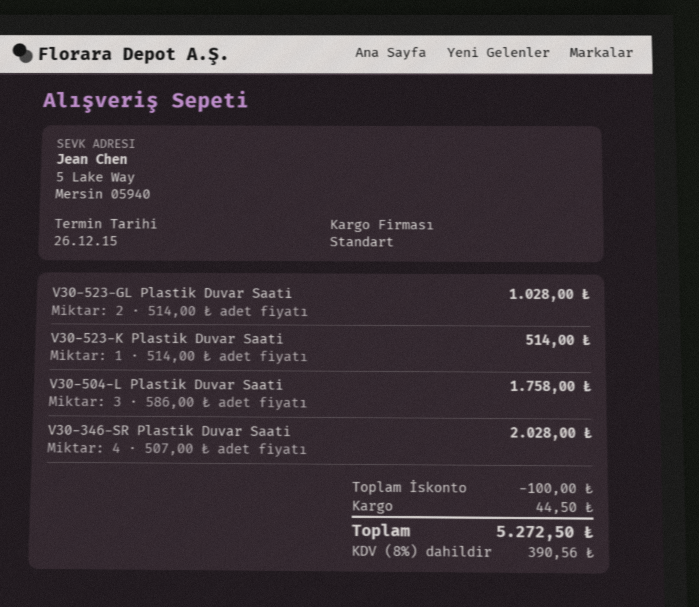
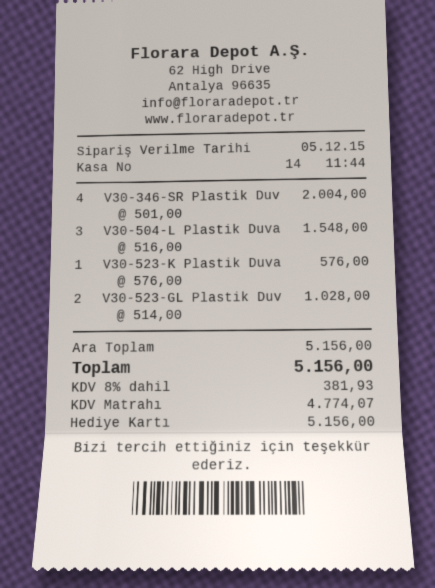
V30-523-K Plastik Duvar Saati: 1 x 514.00 = 514.00 -> 1 x 576.00 = 576.00
V30-504-L Plastik Duvar Saati: 3 x 586.00 = 1758.00 -> 3 x 516.00 = 1548.00
V30-346-SR Plastik Duvar Saati: 4 x 507.00 = 2028.00 -> 4 x 501.00 = 2004.00
discount: 100.00 -> none
shipping: 44.50 -> none
tax: 8% = 390.56 -> 8% = 381.93
total: 5272.50 -> 5156.00

